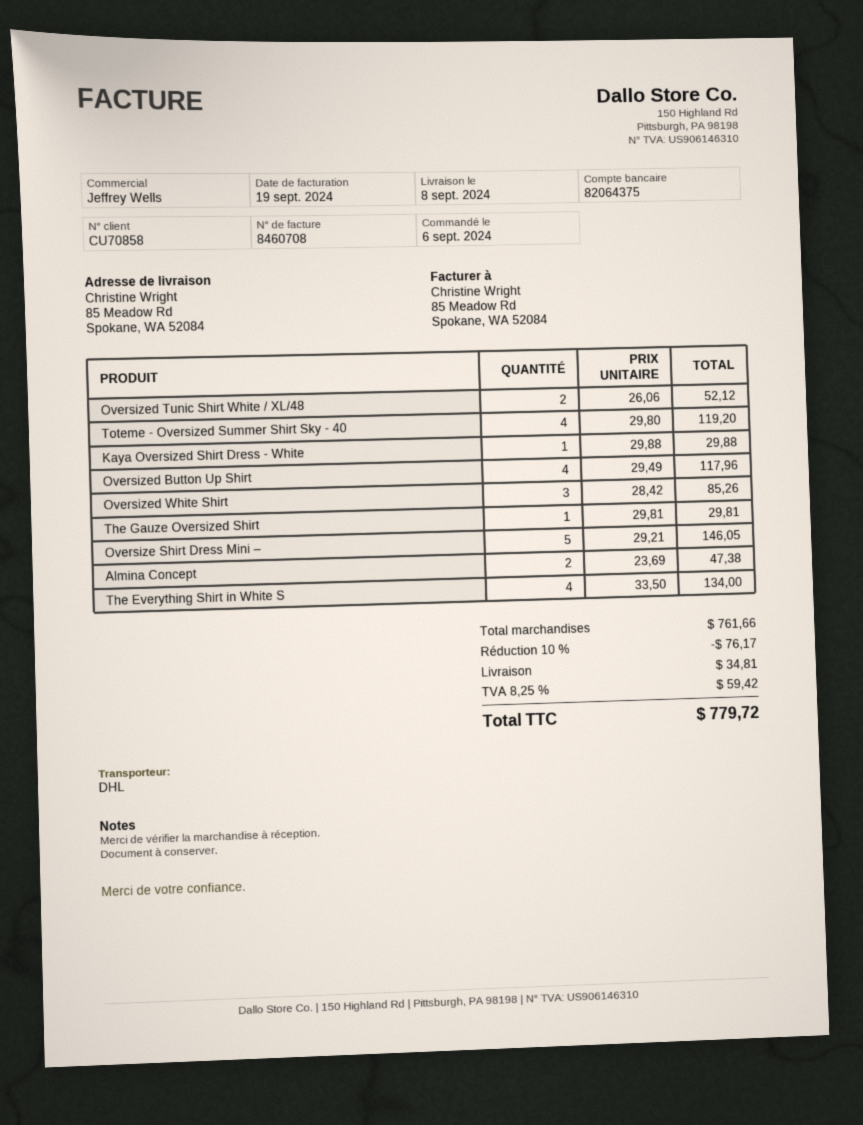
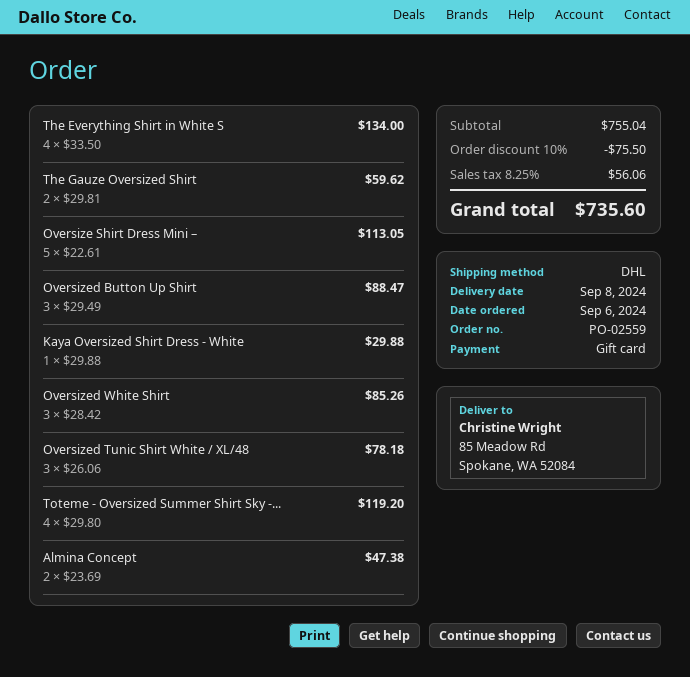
Oversized Tunic Shirt White / XL/48: 2 x 26.06 = 52.12 -> 3 x 26.06 = 78.18
Oversized Button Up Shirt: 4 x 29.49 = 117.96 -> 3 x 29.49 = 88.47
The Gauze Oversized Shirt: 1 x 29.81 = 29.81 -> 2 x 29.81 = 59.62
Oversize Shirt Dress Mini –: 5 x 29.21 = 146.05 -> 5 x 22.61 = 113.05
subtotal: 761.66 -> 755.04
discount: 10% = 76.17 -> 10% = 75.50
shipping: 34.81 -> none
tax: 8.25% = 59.42 -> 8.25% = 56.06
total: 779.72 -> 735.60

